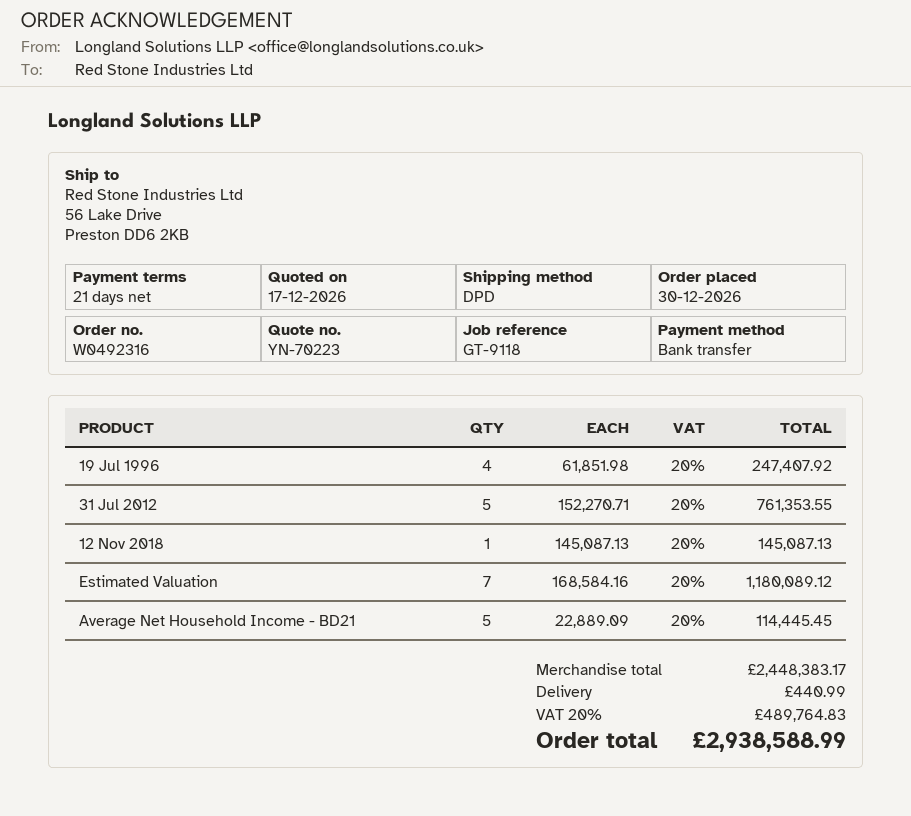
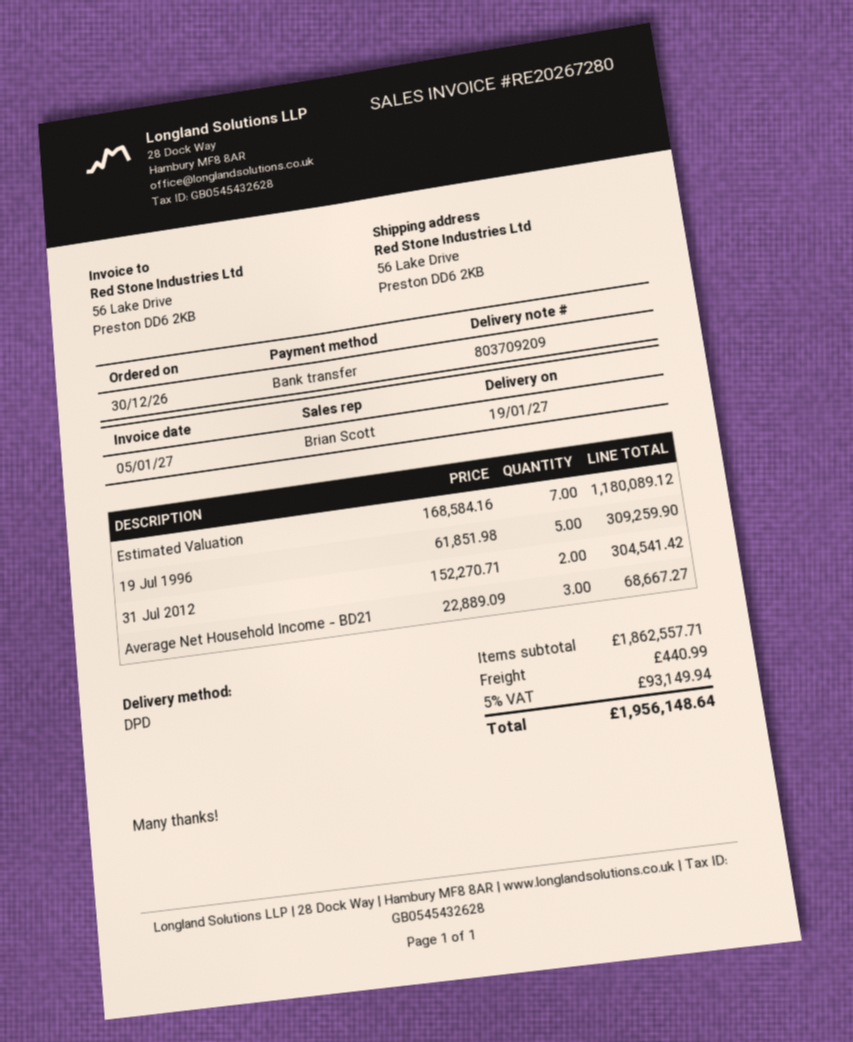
19 Jul 1996: 4 x 61851.98 = 247407.92 -> 5 x 61851.98 = 309259.90
31 Jul 2012: 5 x 152270.71 = 761353.55 -> 2 x 152270.71 = 304541.42
12 Nov 2018: 1 x 145087.13 = 145087.13 -> none
Average Net Household Income - BD21: 5 x 22889.09 = 114445.45 -> 3 x 22889.09 = 68667.27
subtotal: 2448383.17 -> 1862557.71
tax: 20% = 489764.83 -> 5% = 93149.94
total: 2938588.99 -> 1956148.64

